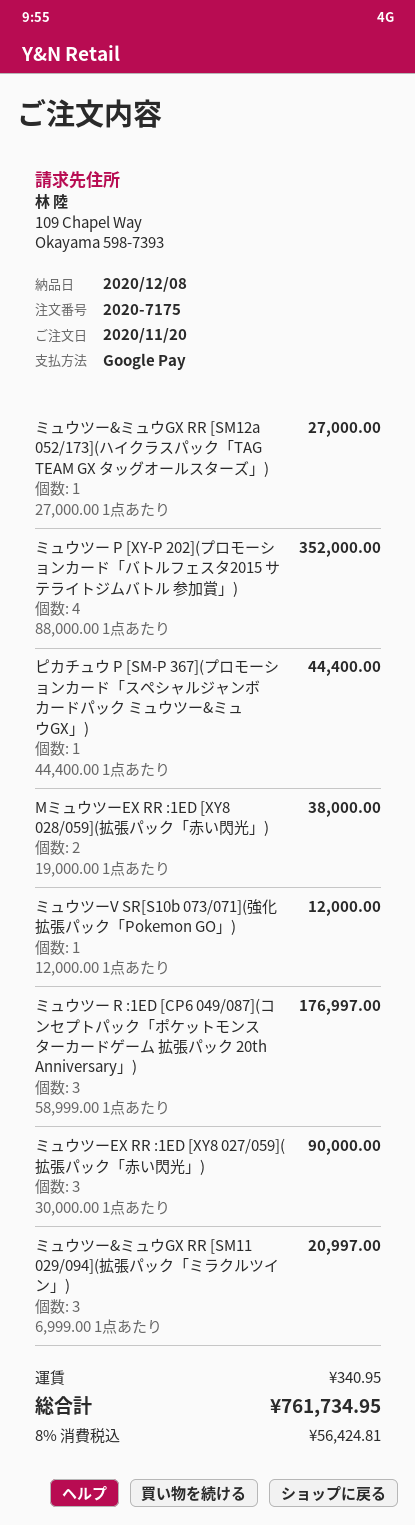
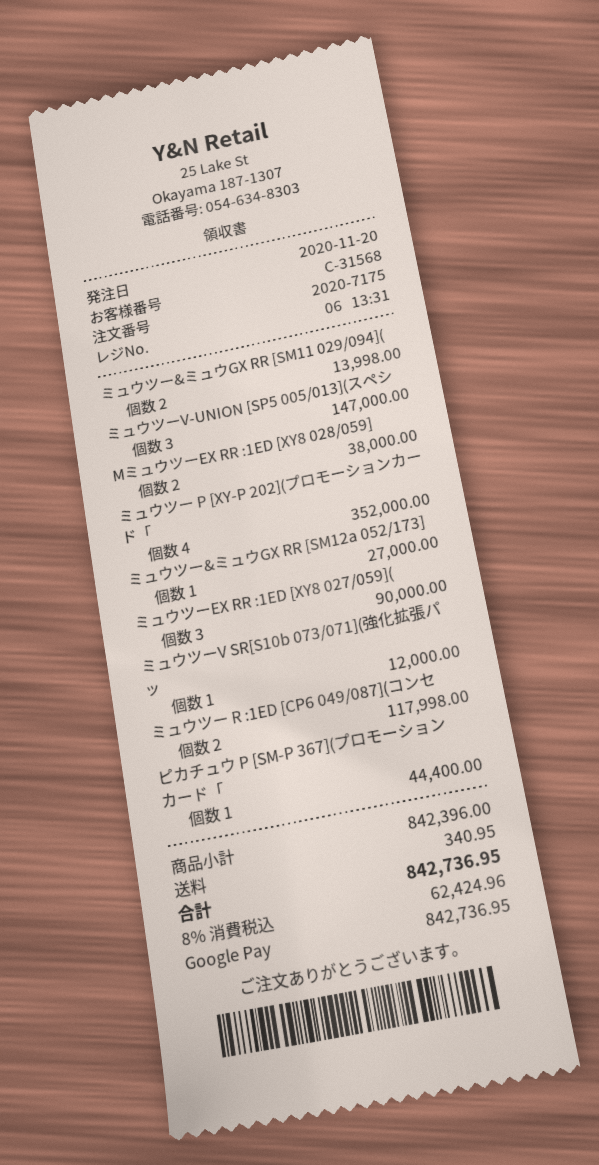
ミュウツー R :1ED [CP6 049/087](コンセプトパック「ポケットモンスターカードゲーム 拡張パック 20th Anniversary」): 3 for 176997.00 -> 2 for 117998.00
ミュウツー&ミュウGX RR [SM11 029/094](拡張パック「ミラクルツイン」): 3 for 20997.00 -> 2 for 13998.00
ミュウツーV-UNION [SP5 005/013](スペシ: none -> 3 for 147000.00
tax: 8% = 56424.81 -> 8% = 62424.96
total: 761734.95 -> 842736.95

